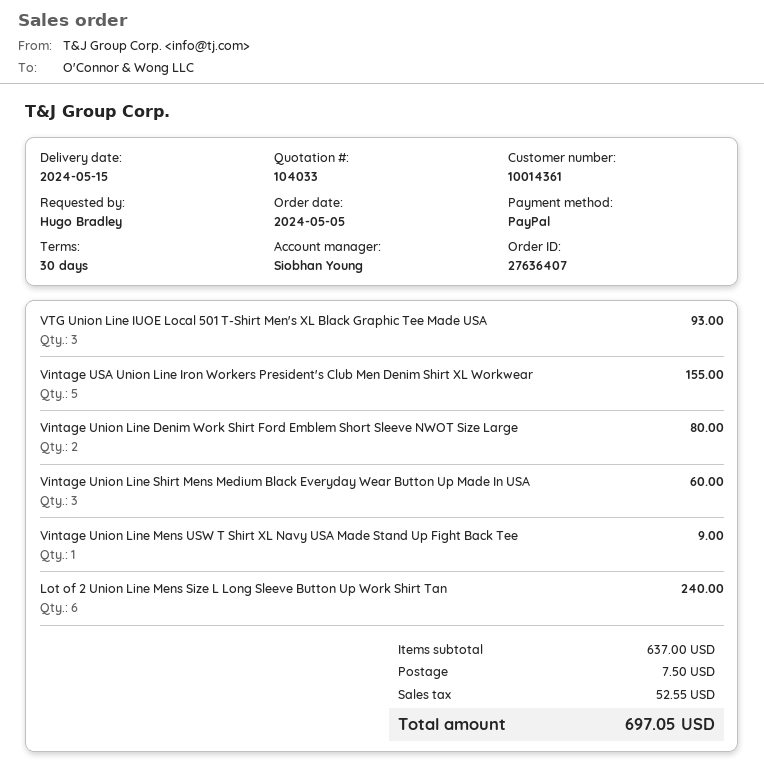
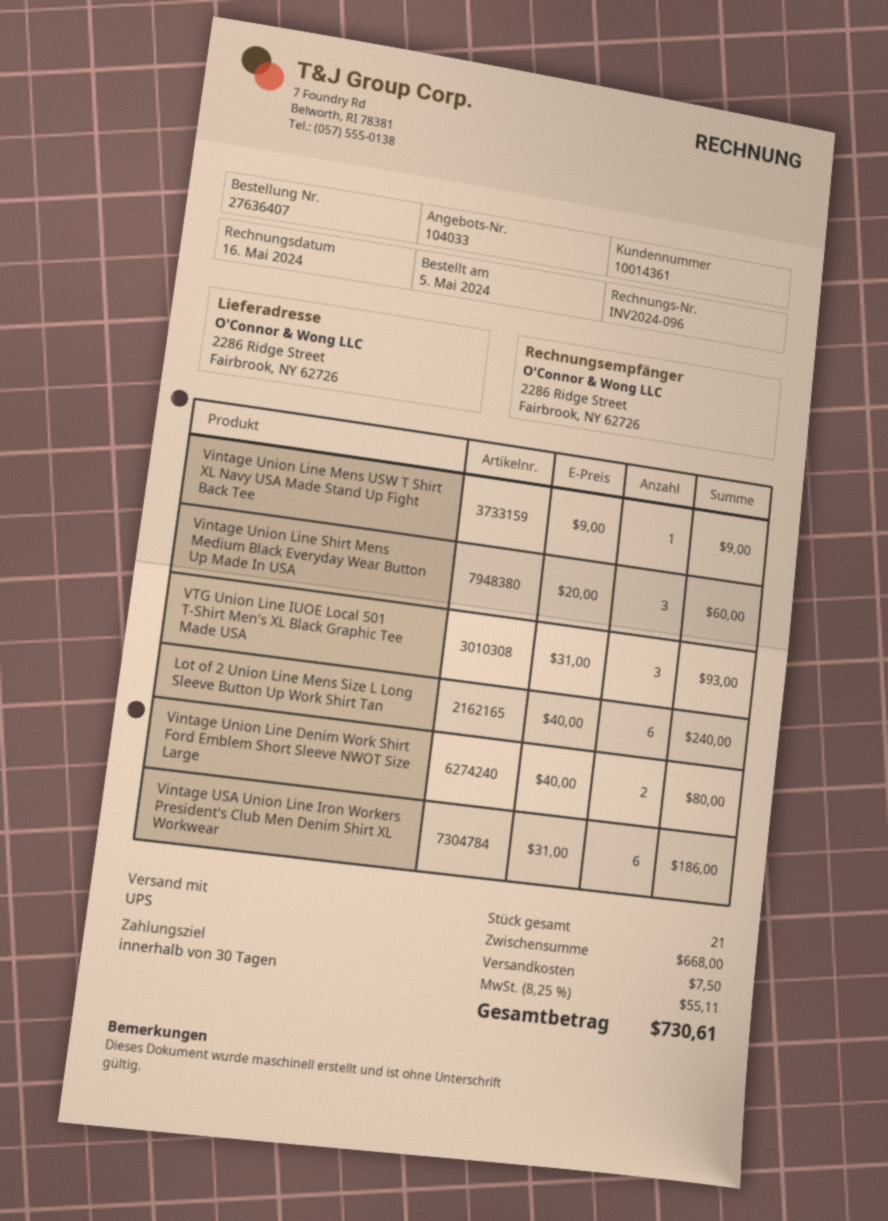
Vintage USA Union Line Iron Workers President's Club Men Denim Shirt XL Workwear: 5 for 155.00 -> 6 for 186.00
subtotal: 637.00 -> 668.00
tax: 52.55 -> 55.11
total: 697.05 -> 730.61

